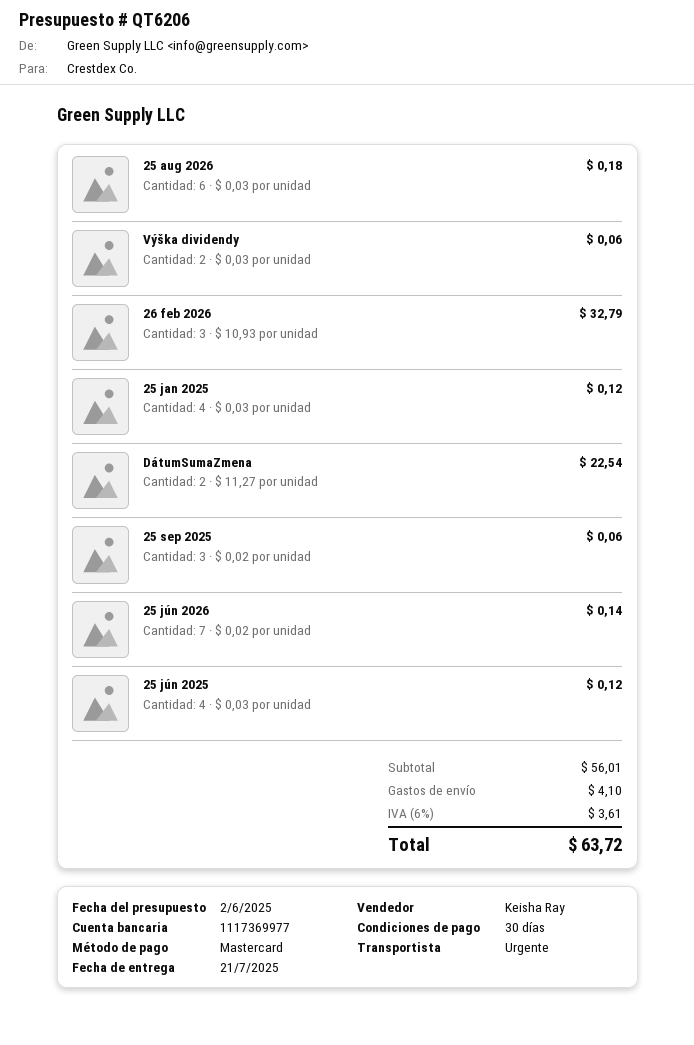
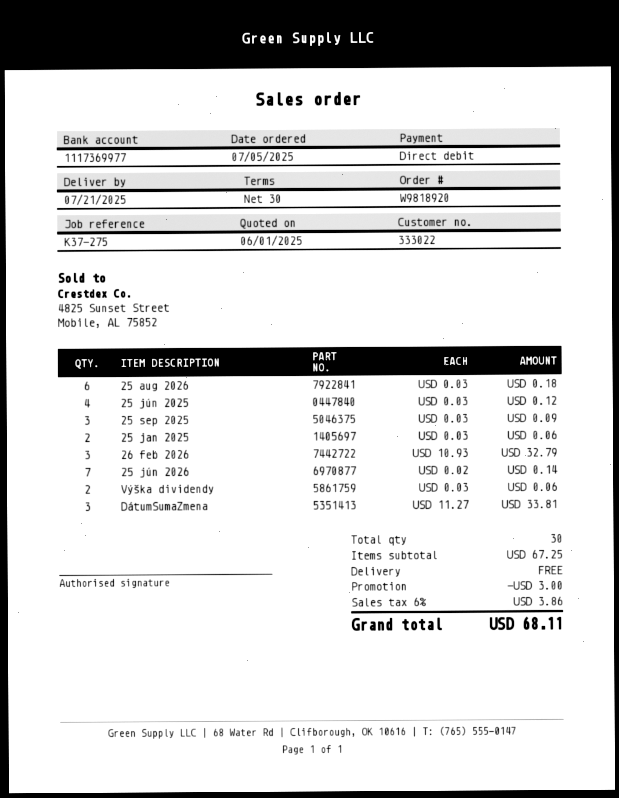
quote date: 2025-06-02 -> 2025-06-01
payment method: Mastercard -> direct debit
25 jan 2025: 4 x 0.03 = 0.12 -> 2 x 0.03 = 0.06
DátumSumaZmena: 2 x 11.27 = 22.54 -> 3 x 11.27 = 33.81
25 sep 2025: 3 x 0.02 = 0.06 -> 3 x 0.03 = 0.09
subtotal: 56.01 -> 67.25
discount: none -> 3.00
shipping: 4.10 -> 0.00
tax: 6% = 3.61 -> 6% = 3.86
total: 63.72 -> 68.11

